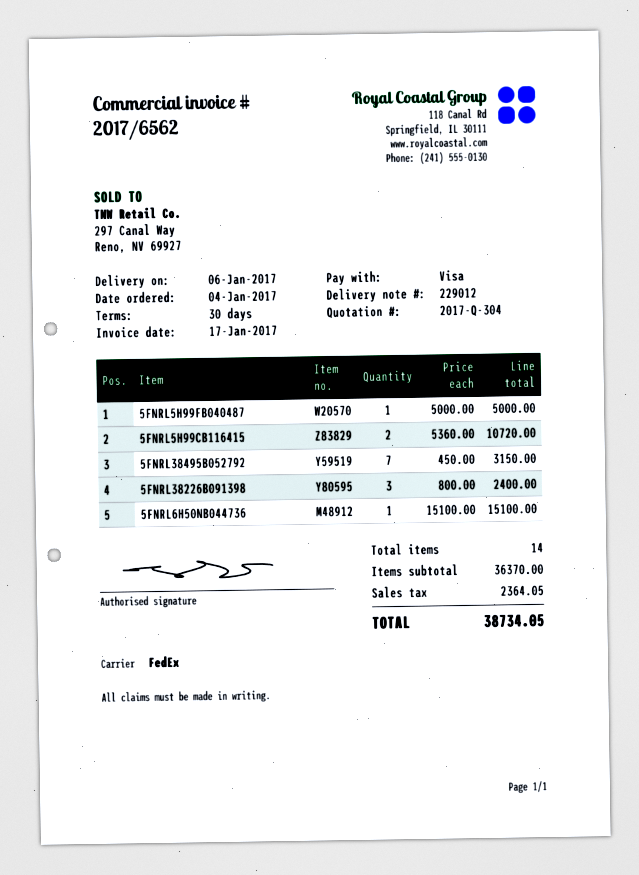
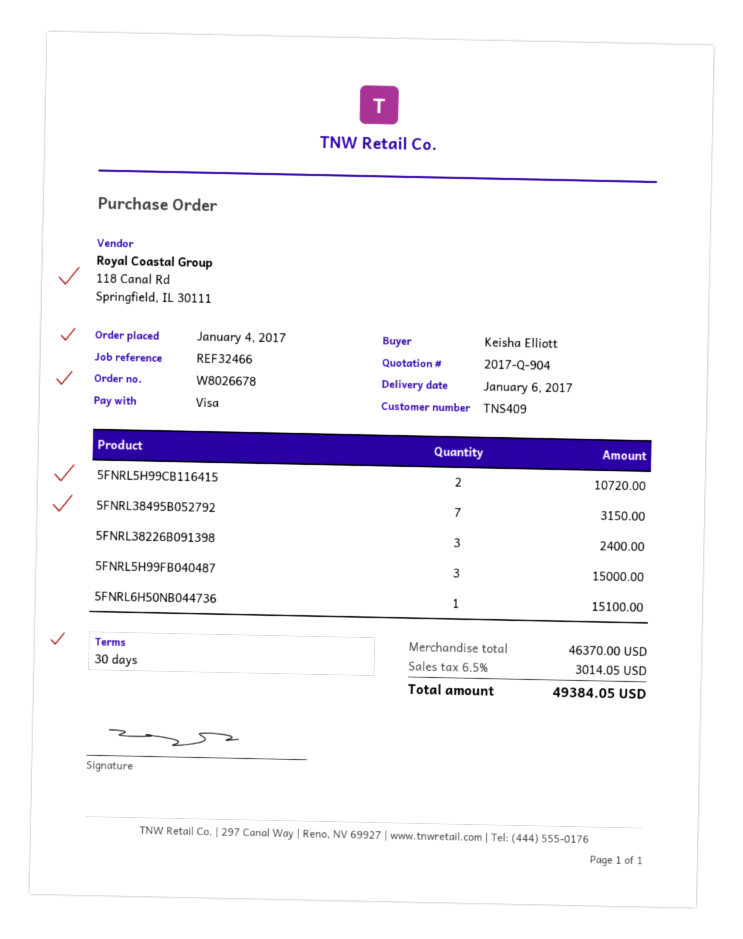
quote number: 2017-Q-304 -> 2017-Q-904
5FNRL5H99FB040487: 1 for 5000.00 -> 3 for 15000.00
subtotal: 36370.00 -> 46370.00
tax: 2364.05 -> 3014.05
total: 38734.05 -> 49384.05

